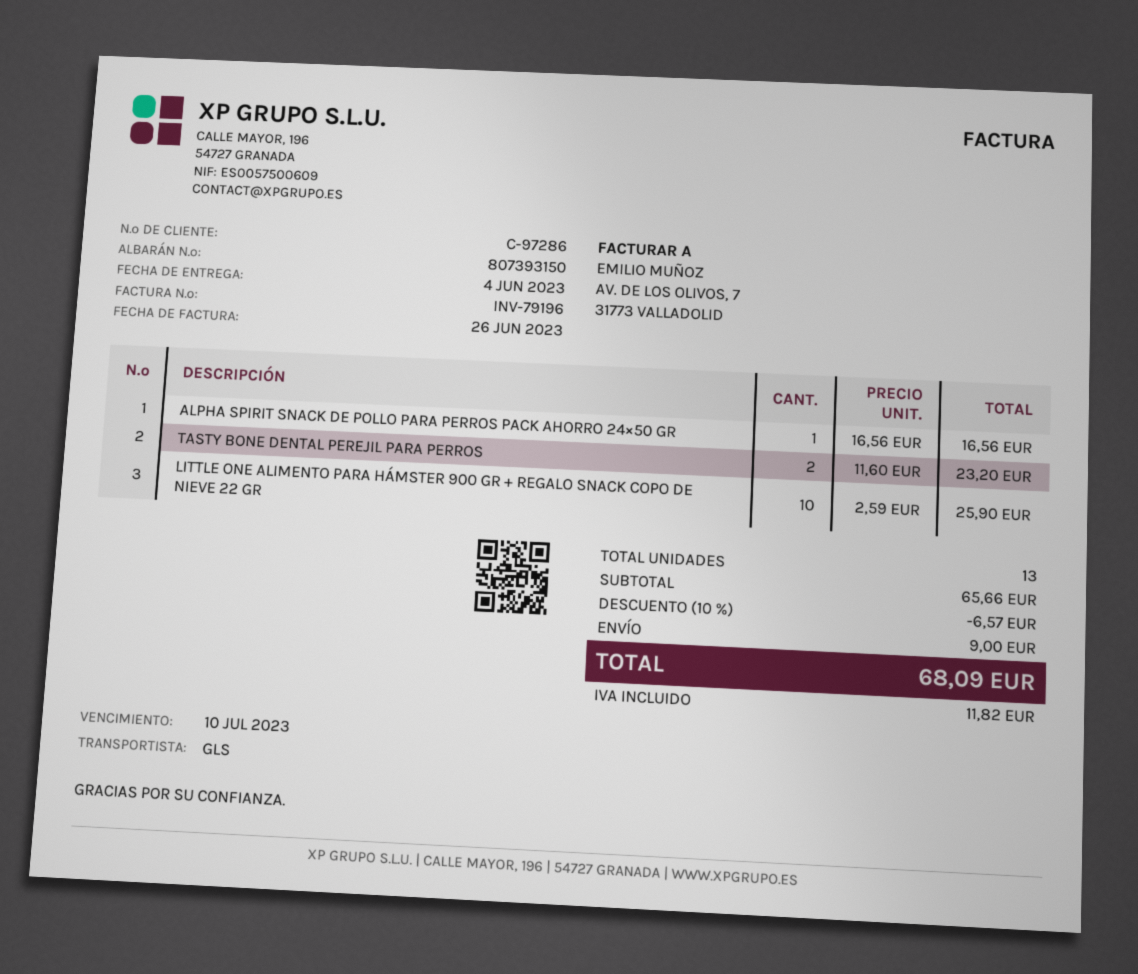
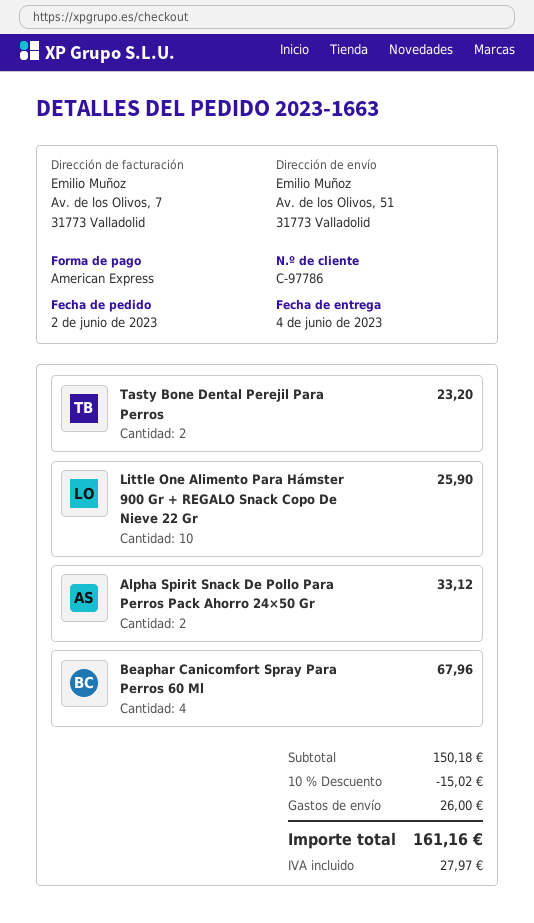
customer number: C-97286 -> C-97786
ALPHA SPIRIT SNACK DE POLLO PARA PERROS PACK AHORRO 24×50 GR: 1 for 16.56 -> 2 for 33.12
Beaphar Canicomfort Spray Para Perros 60 Ml: none -> 4 for 67.96
subtotal: 65.66 -> 150.18
discount: 10% = 6.57 -> 10% = 15.02
shipping: 9.00 -> 26.00
tax: 11.82 -> 27.97
total: 68.09 -> 161.16

